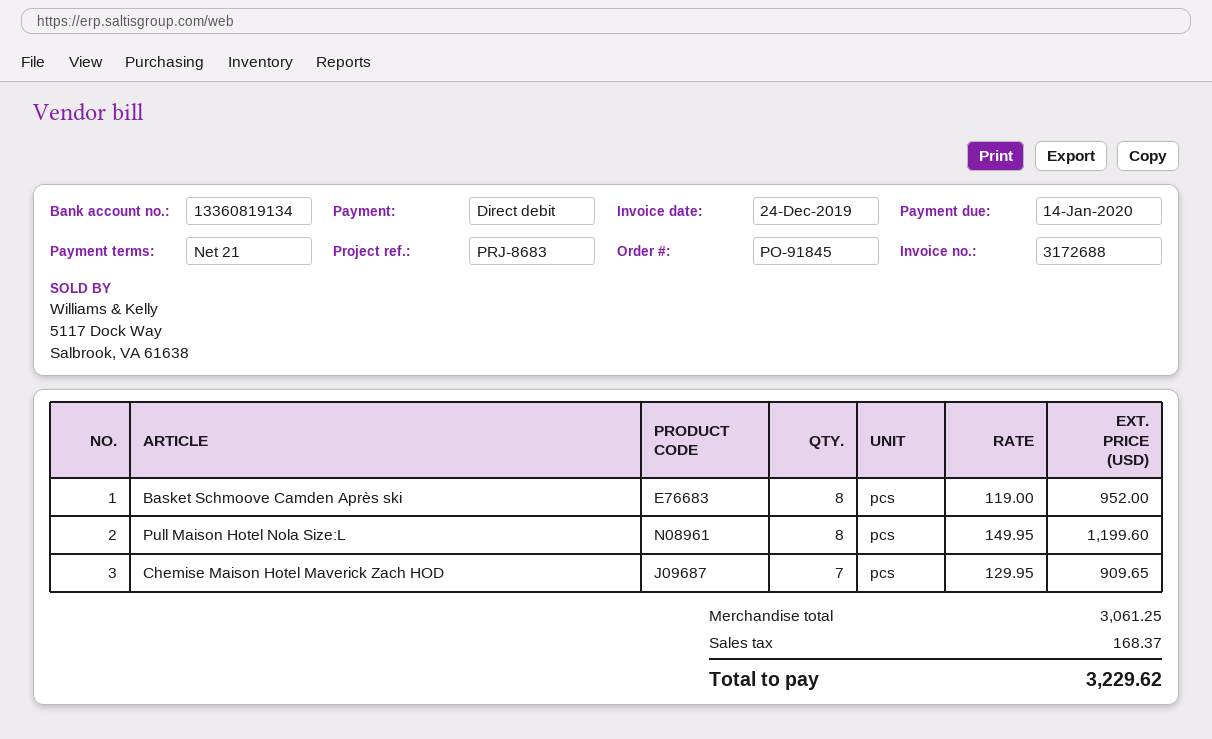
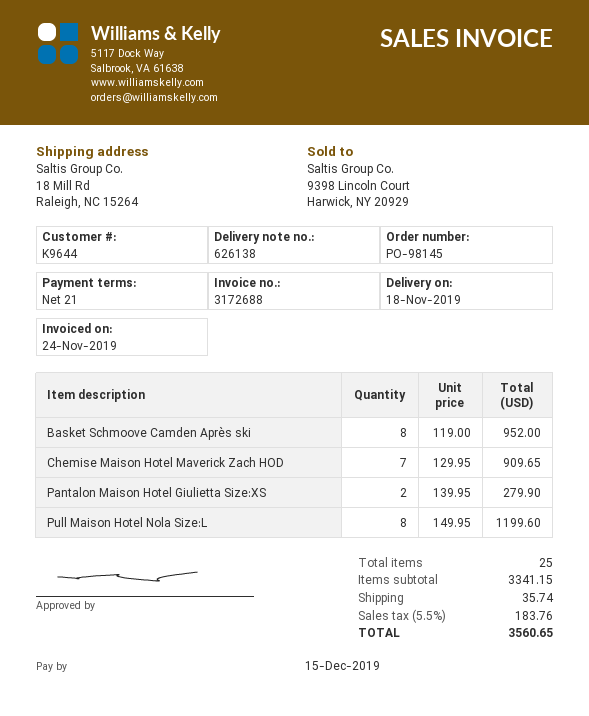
order number: PO-91845 -> PO-98145
invoice date: 2019-12-24 -> 2019-11-24
due date: 2020-01-14 -> 2019-12-15
Pantalon Maison Hotel Giulietta Size:XS: none -> 2 x 139.95 = 279.90
subtotal: 3061.25 -> 3341.15
shipping: none -> 35.74
tax: 168.37 -> 183.76
total: 3229.62 -> 3560.65

